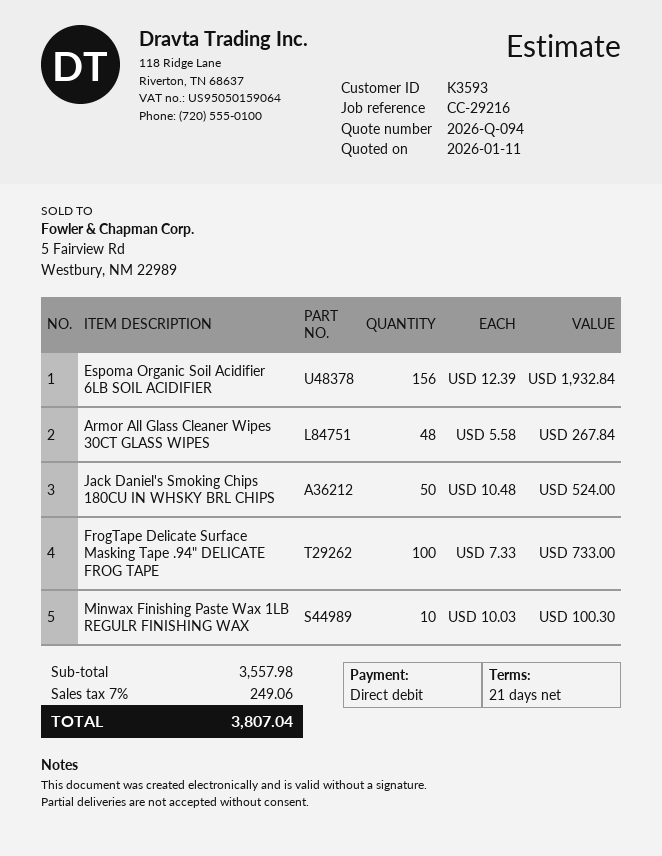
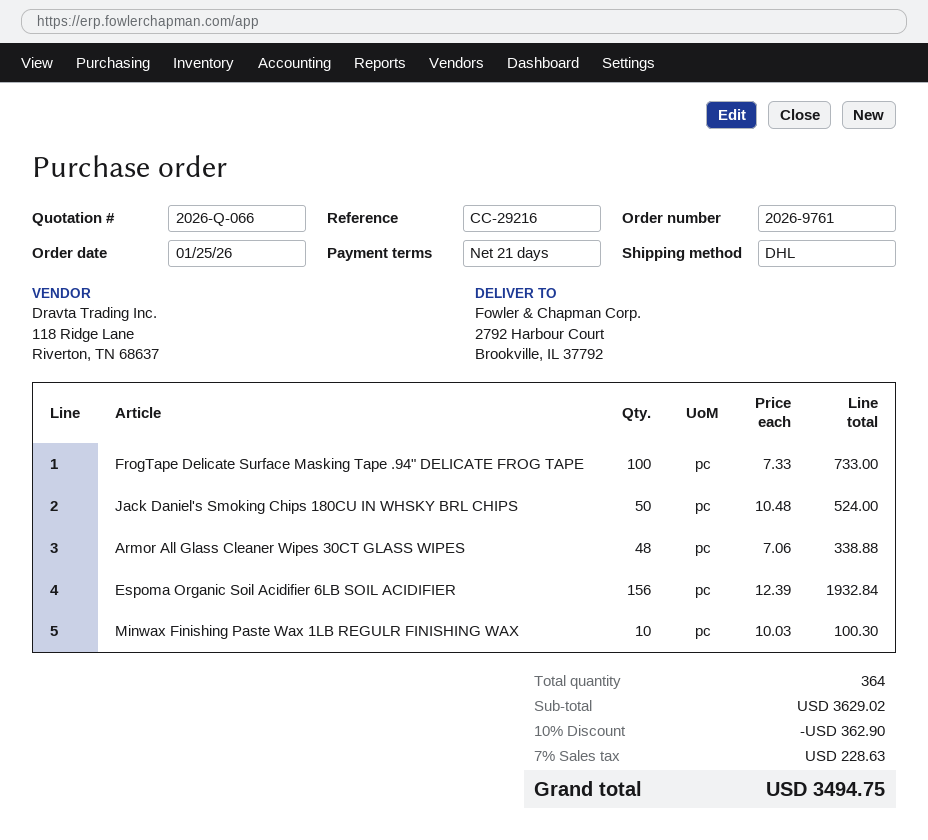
quote number: 2026-Q-094 -> 2026-Q-066
Armor All Glass Cleaner Wipes 30CT GLASS WIPES: 48 x 5.58 = 267.84 -> 48 x 7.06 = 338.88
subtotal: 3557.98 -> 3629.02
discount: none -> 10% = 362.90
tax: 7% = 249.06 -> 7% = 228.63
total: 3807.04 -> 3494.75

